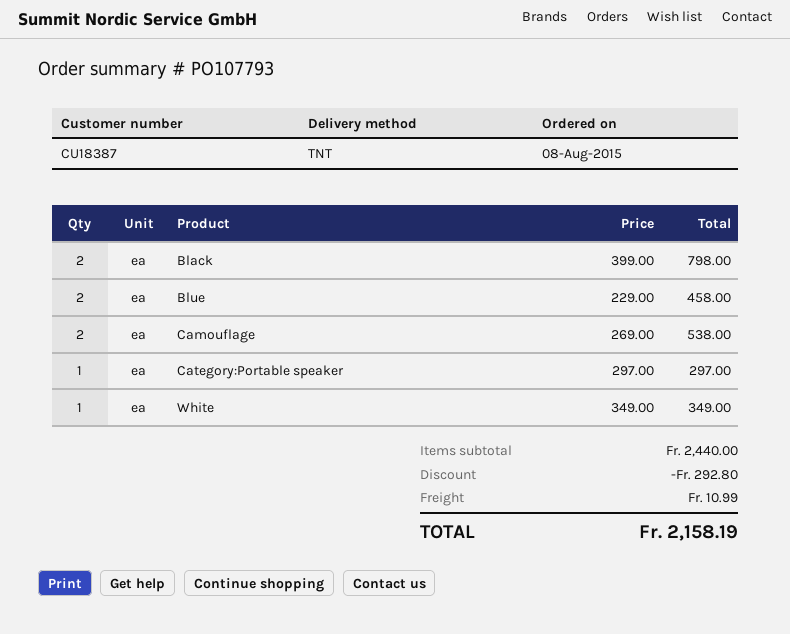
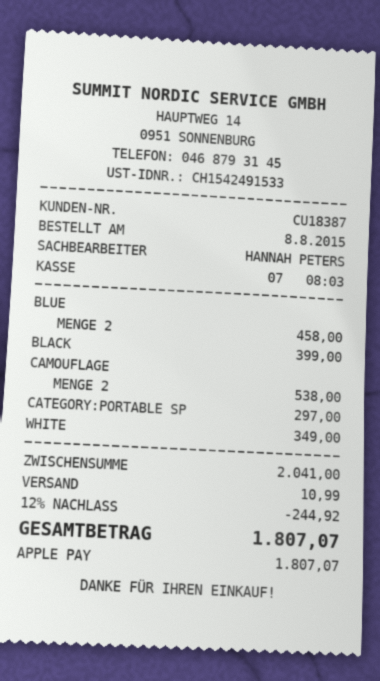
Black: 2 for 798.00 -> 1 for 399.00
subtotal: 2440.00 -> 2041.00
discount: 292.80 -> 244.92
total: 2158.19 -> 1807.07

